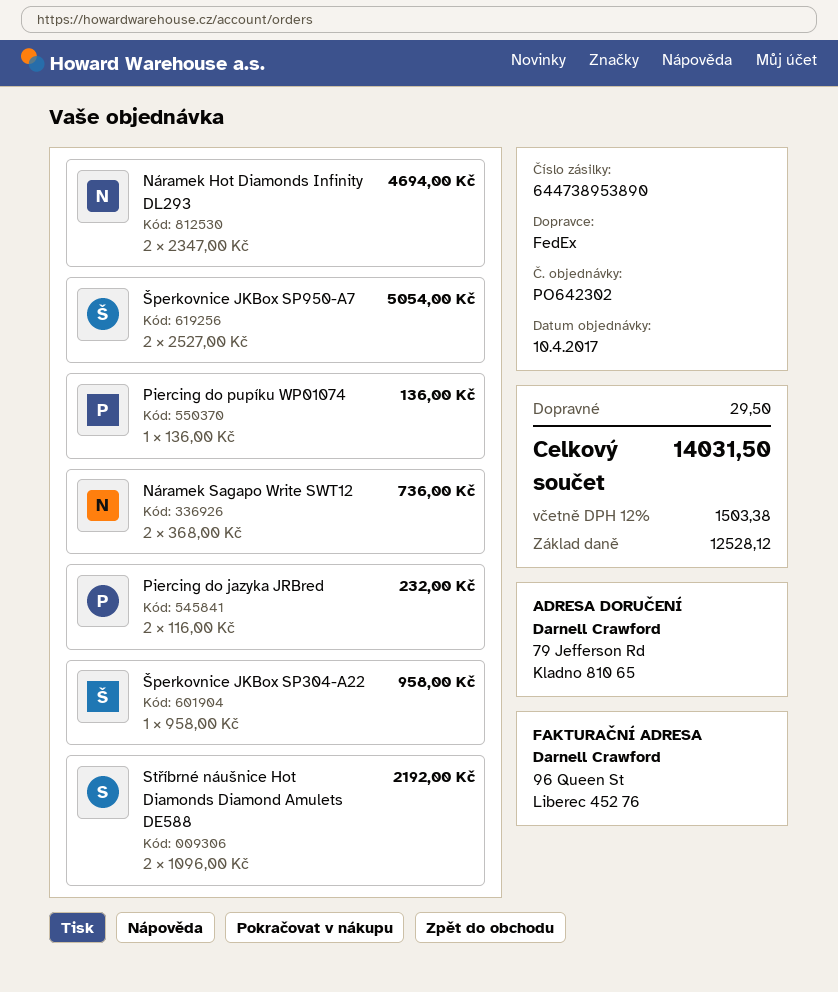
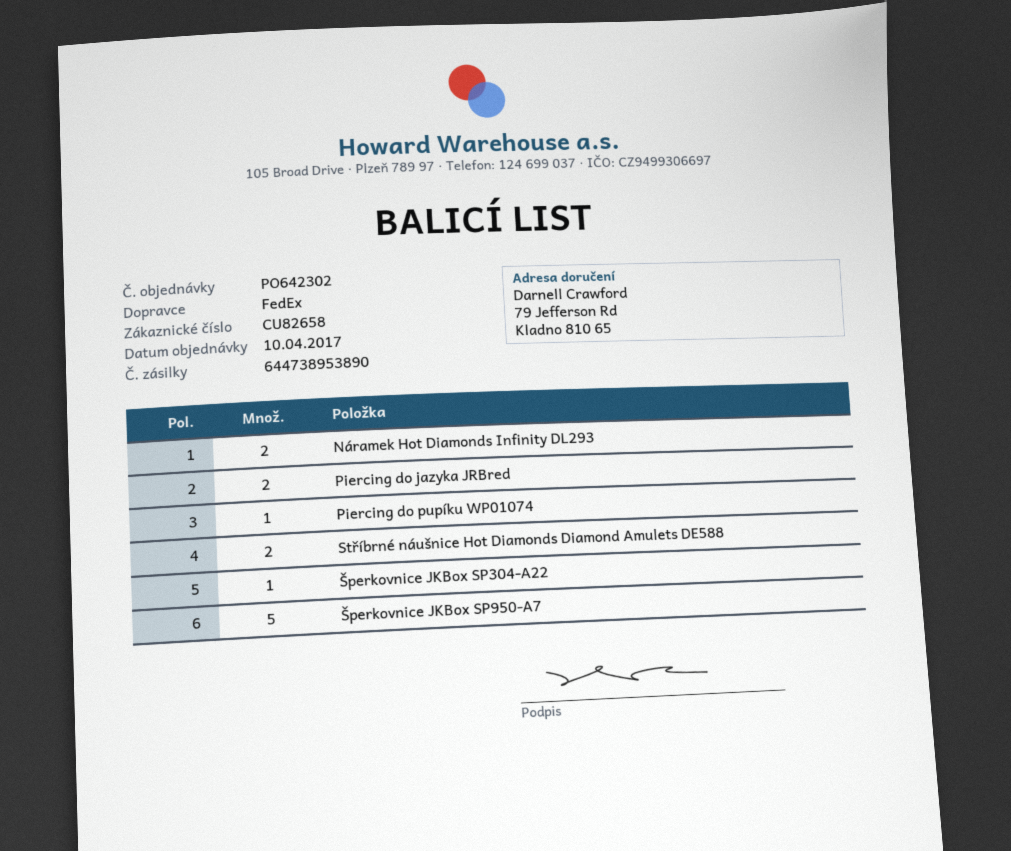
Šperkovnice JKBox SP950-A7: 2 -> 5
Náramek Sagapo Write SWT12: 2 -> none

